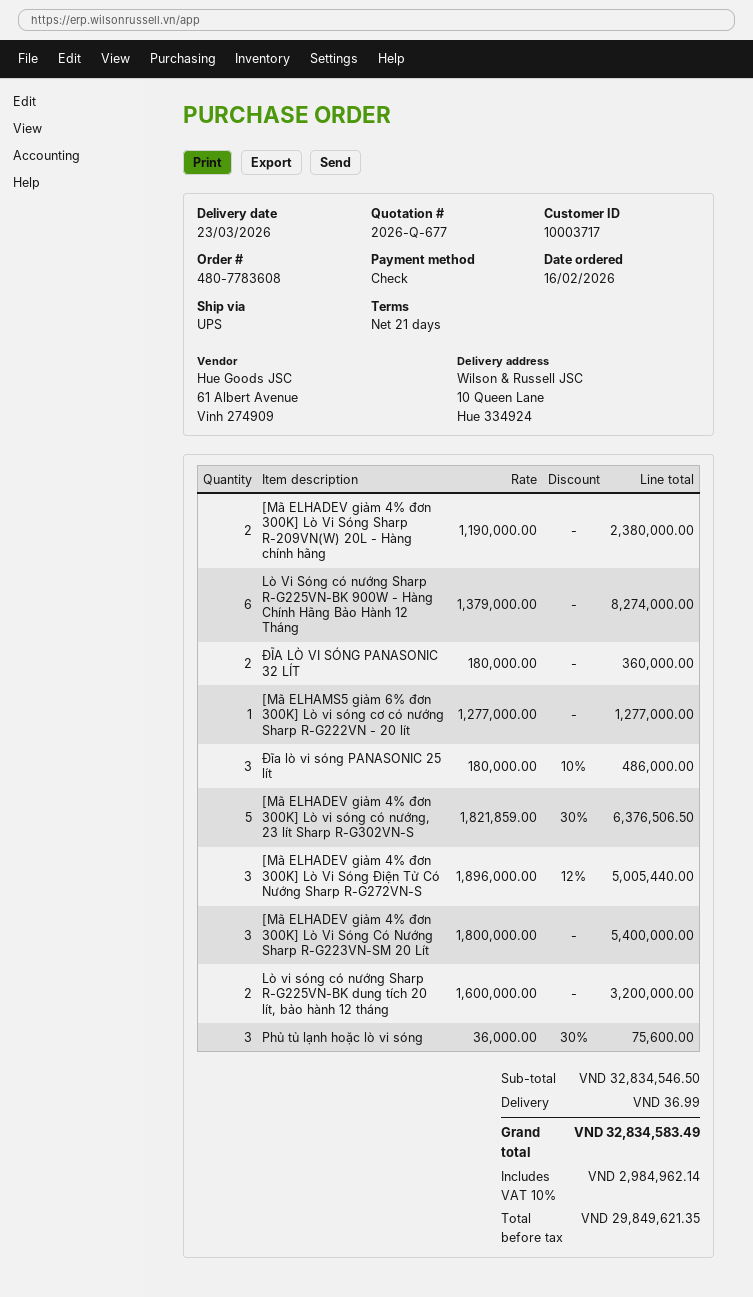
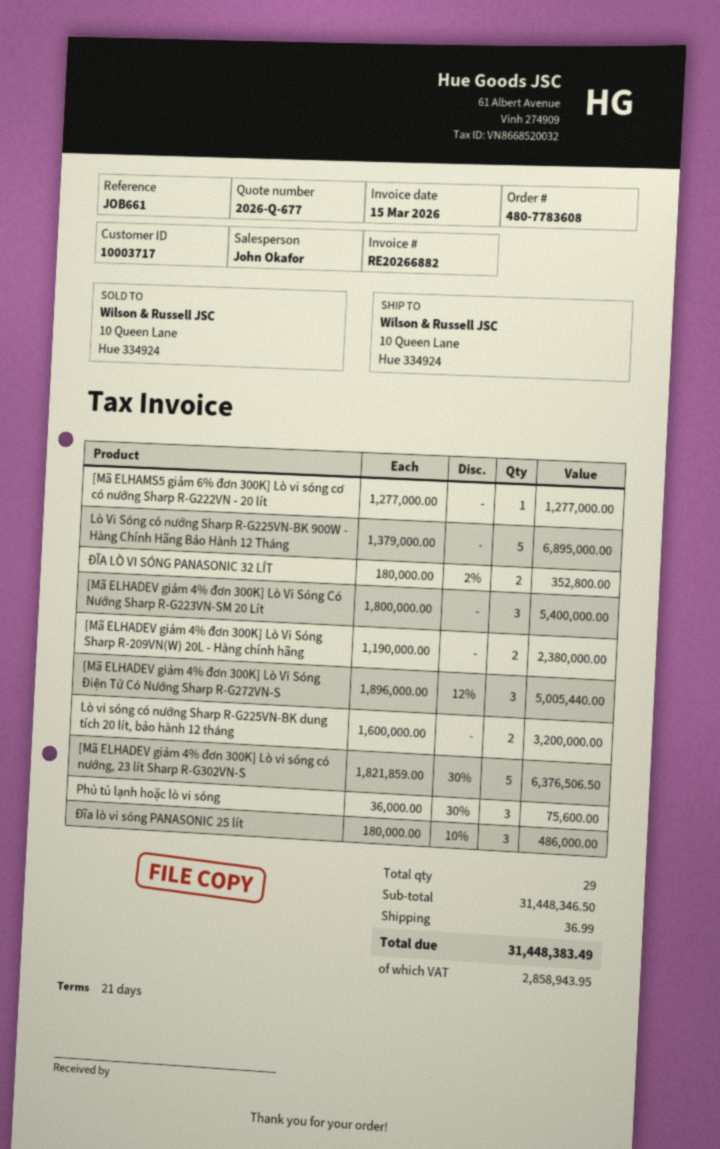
Lò Vi Sóng có nướng Sharp R-G225VN-BK 900W - Hàng Chính Hãng Bảo Hành 12 Tháng: 6 x 1379000.00 = 8274000.00 -> 5 x 1379000.00 = 6895000.00
ĐĨA LÒ VI SÓNG PANASONIC 32 LÍT: 2 x 180000.00 = 360000.00 -> 2 x 180000.00 - 2% = 352800.00
subtotal: 32834546.50 -> 31448346.50
tax: 2984962.14 -> 2858943.95
total: 32834583.49 -> 31448383.49

